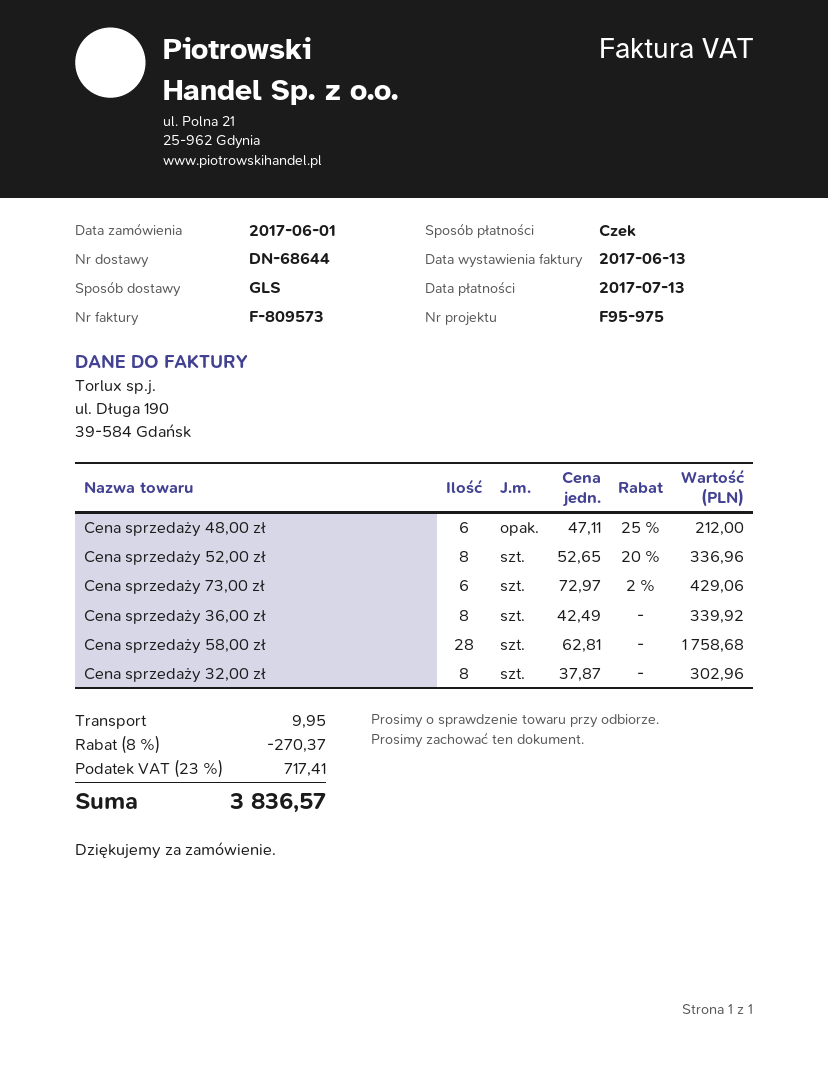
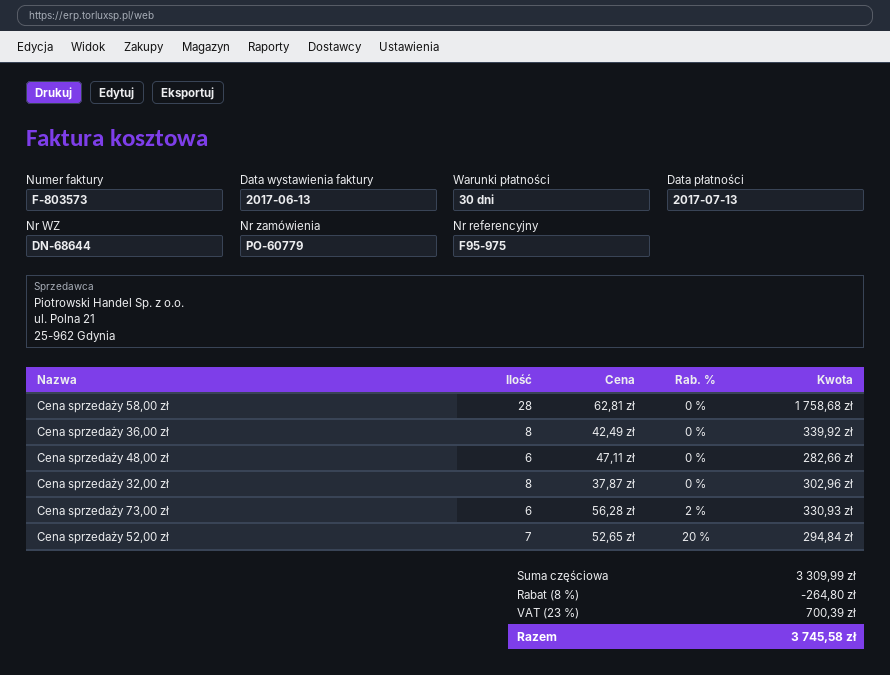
invoice number: F-809573 -> F-803573
Cena sprzedaży 48,00 zł: 6 x 47.11 - 25% = 212.00 -> 6 x 47.11 = 282.66
Cena sprzedaży 52,00 zł: 8 x 52.65 - 20% = 336.96 -> 7 x 52.65 - 20% = 294.84
Cena sprzedaży 73,00 zł: 6 x 72.97 - 2% = 429.06 -> 6 x 56.28 - 2% = 330.93
discount: 8% = 270.37 -> 8% = 264.80
shipping: 9.95 -> none
tax: 23% = 717.41 -> 23% = 700.39
total: 3836.57 -> 3745.58

